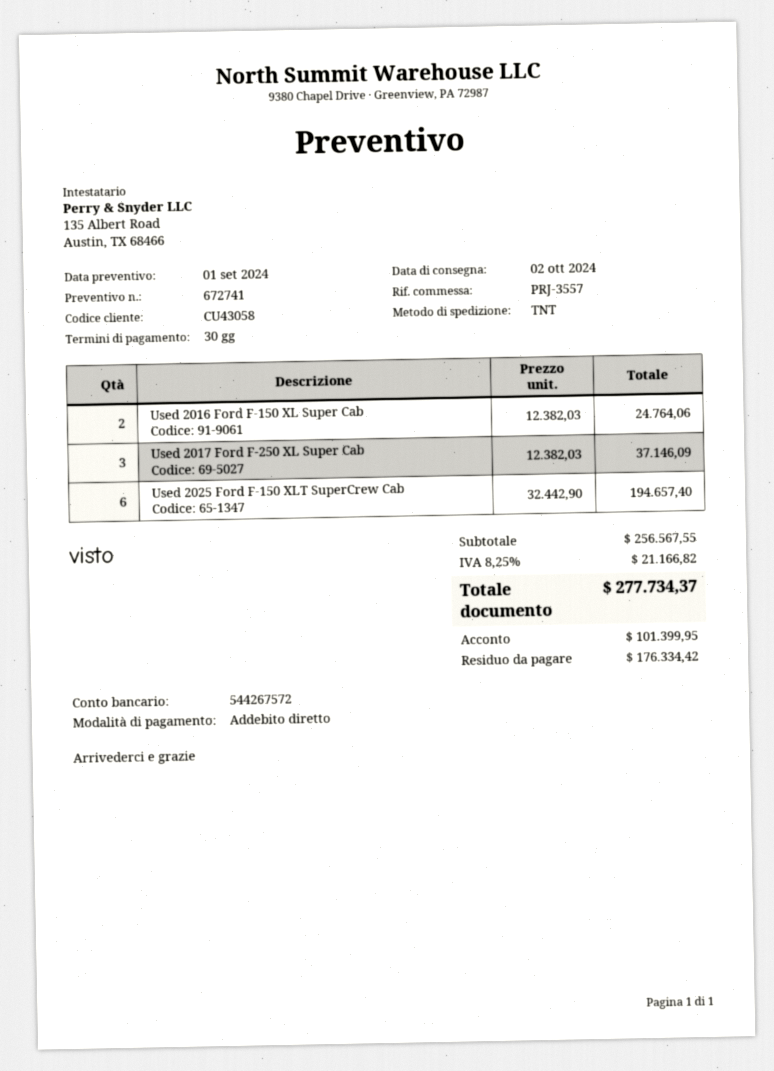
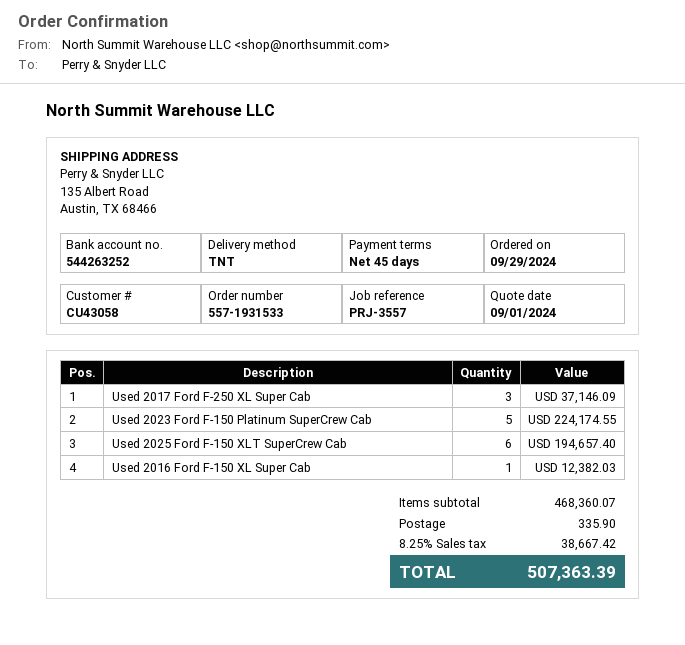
payment terms: 30 days -> 45 days
bank account: 544267572 -> 544263252
Used 2016 Ford F-150 XL Super Cab: 2 for 24764.06 -> 1 for 12382.03
Used 2023 Ford F-150 Platinum SuperCrew Cab: none -> 5 for 224174.55
subtotal: 256567.55 -> 468360.07
shipping: none -> 335.90
tax: 8.25% = 21166.82 -> 8.25% = 38667.42
total: 277734.37 -> 507363.39

